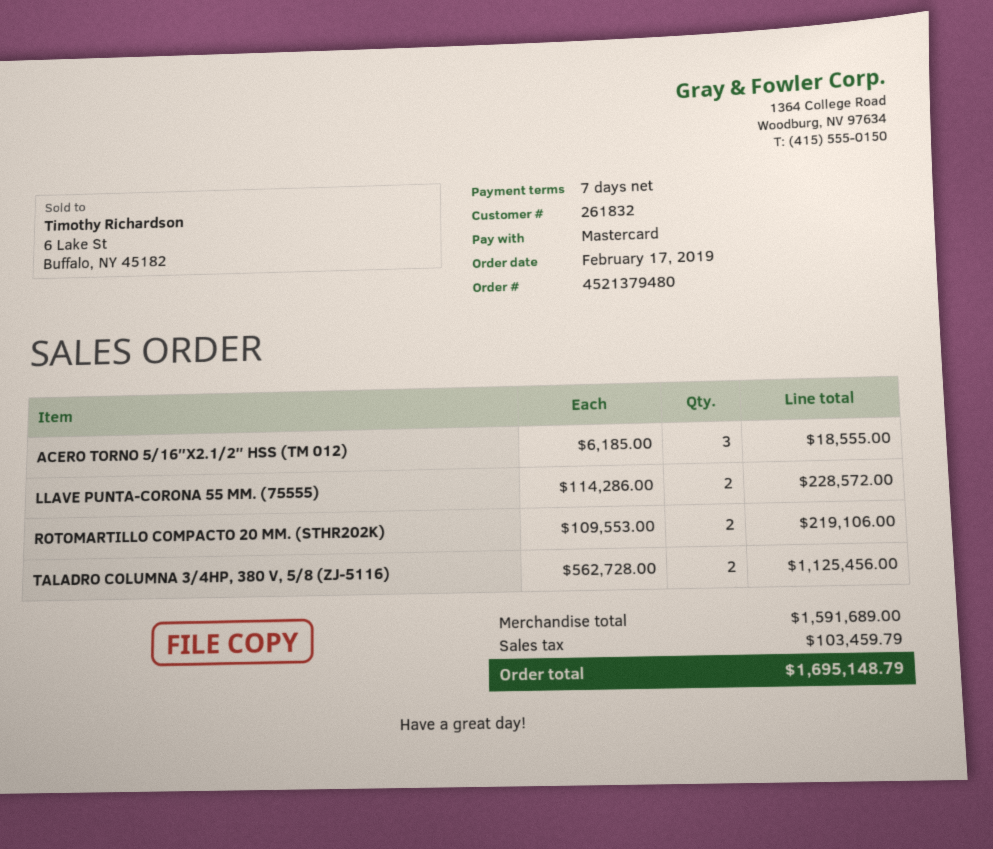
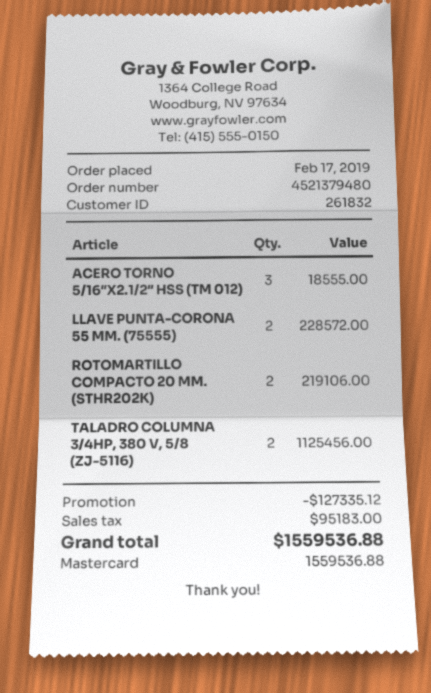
discount: none -> 127335.12
tax: 103459.79 -> 95183.00
total: 1695148.79 -> 1559536.88

